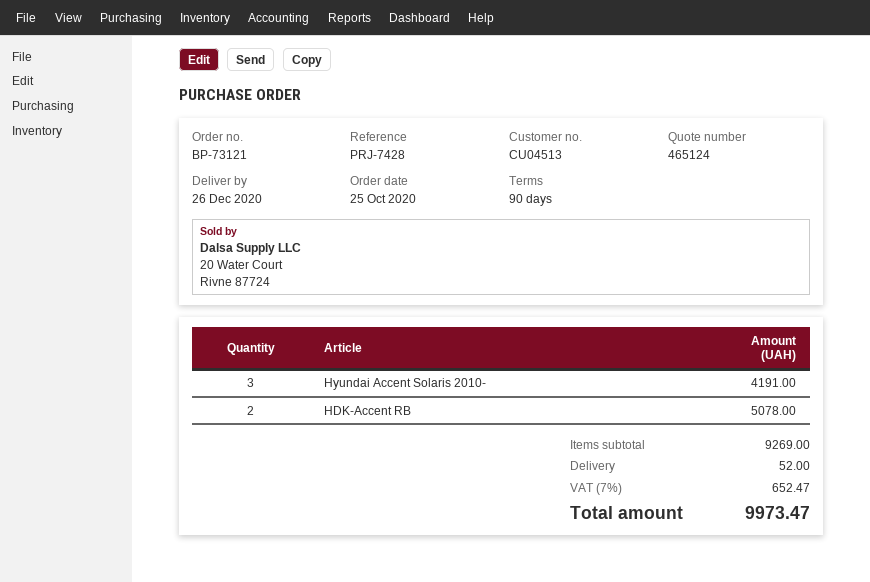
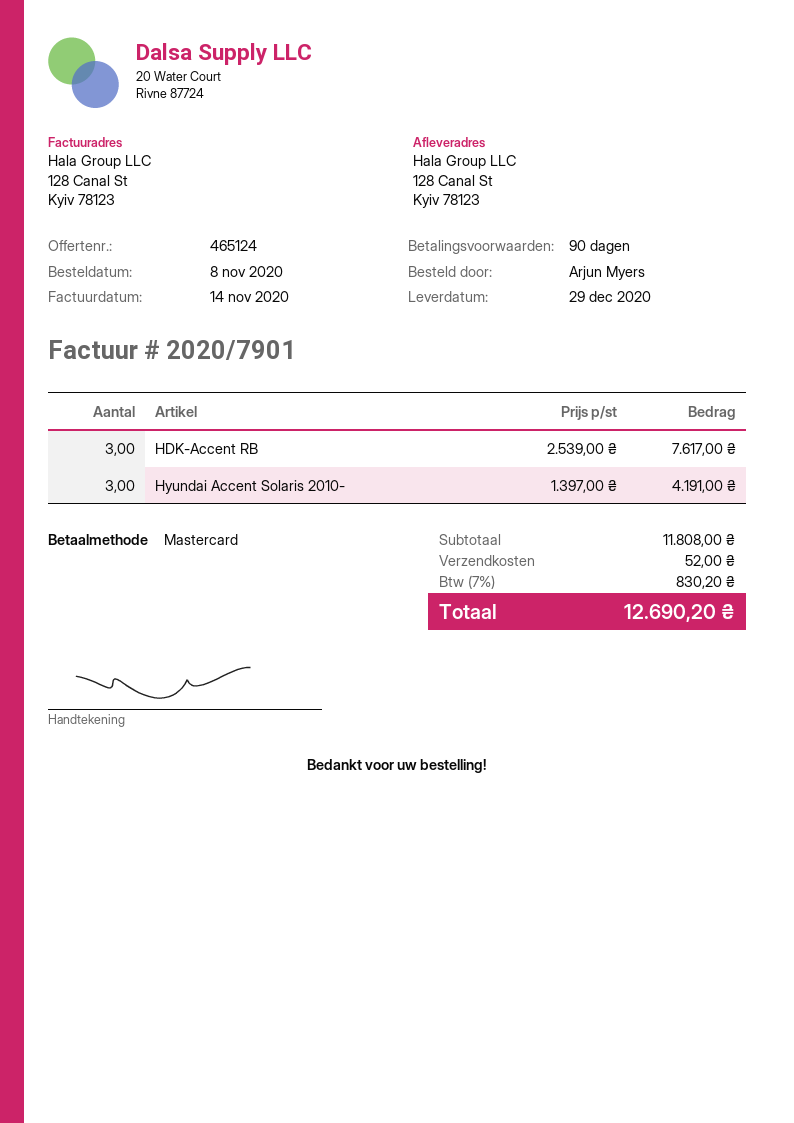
order date: 2020-10-25 -> 2020-11-08
delivery date: 2020-12-26 -> 2020-12-29
HDK-Accent RB: 2 for 5078.00 -> 3 for 7617.00
subtotal: 9269.00 -> 11808.00
tax: 7% = 652.47 -> 7% = 830.20
total: 9973.47 -> 12690.20

